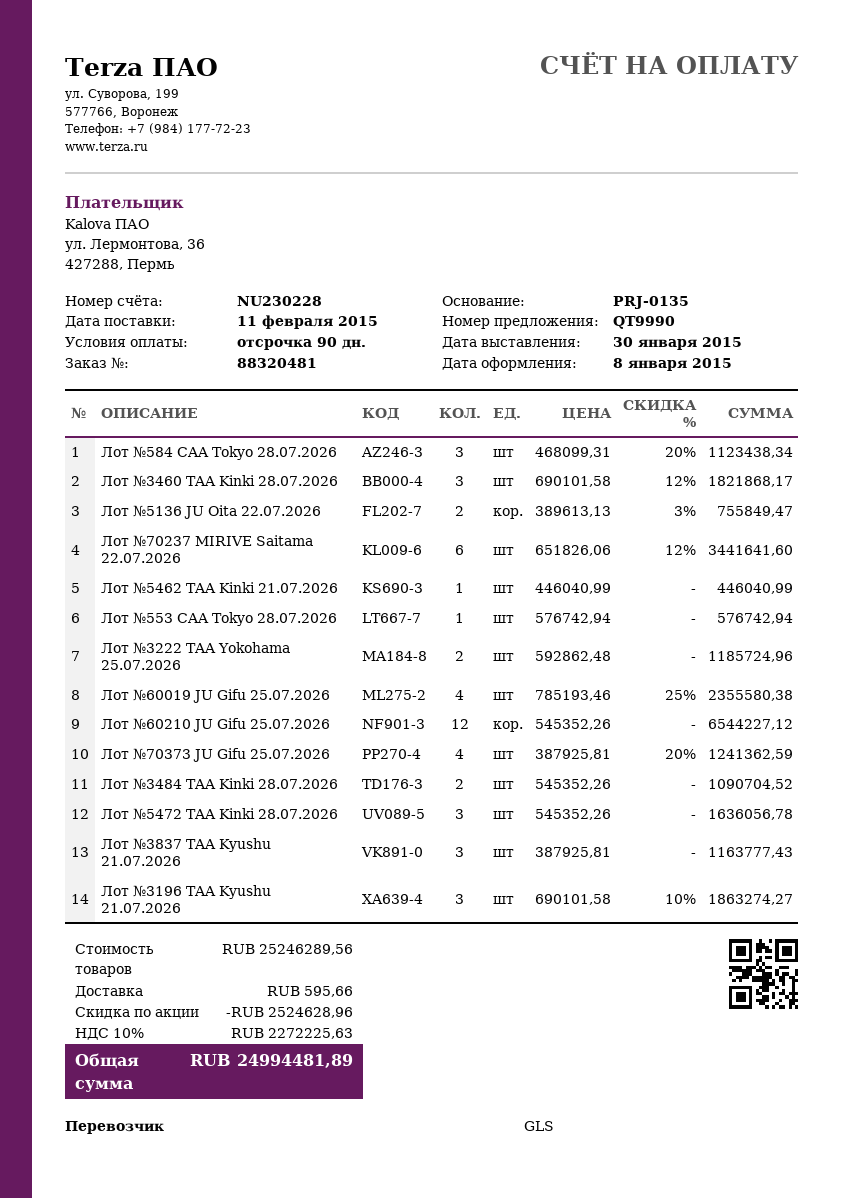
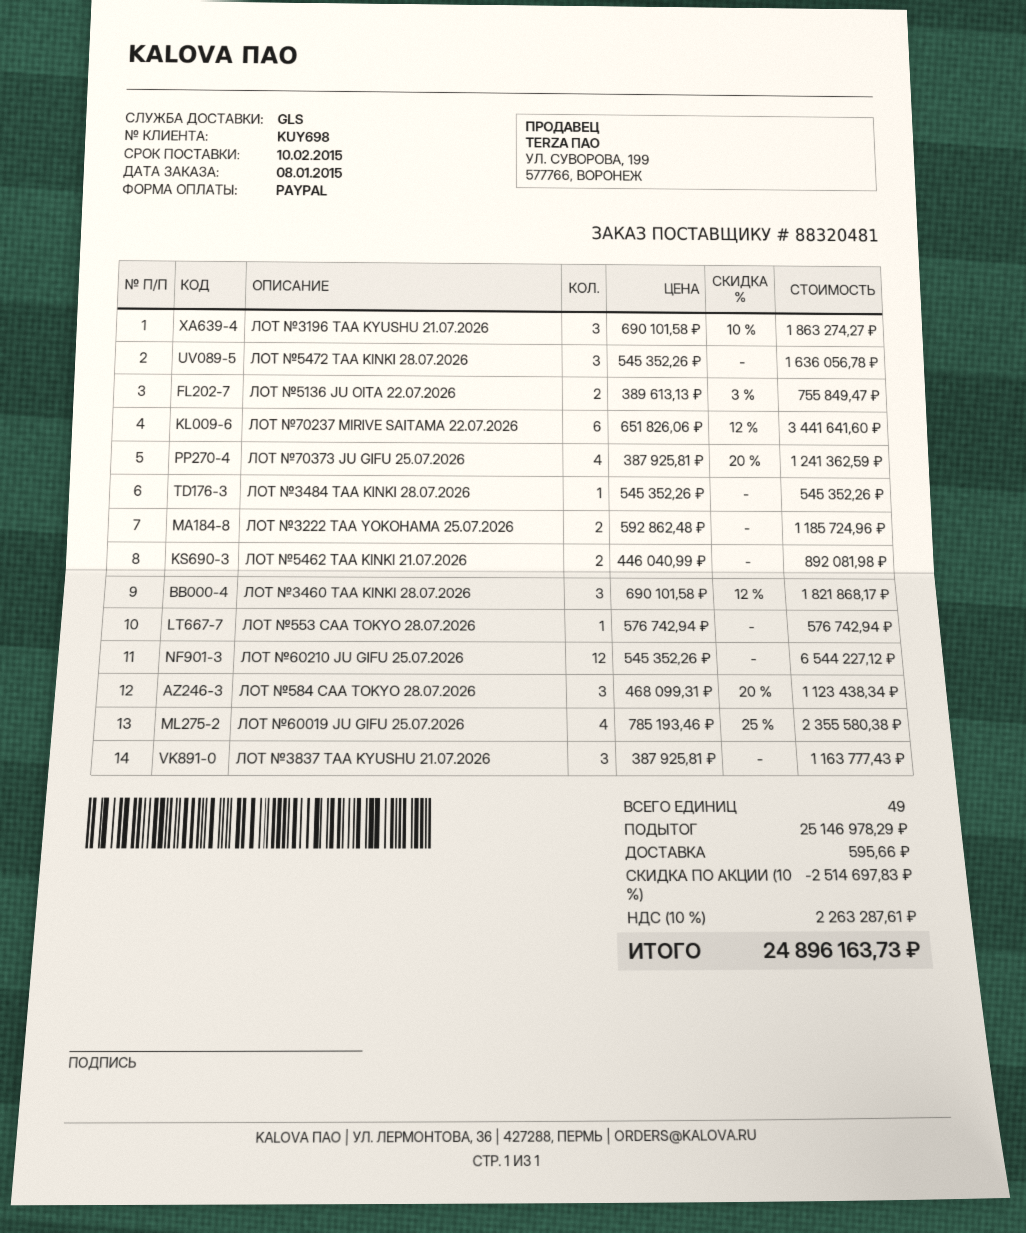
delivery date: 2015-02-11 -> 2015-02-10
Лот №5462 TAA Kinki 21.07.2026: 1 x 446040.99 = 446040.99 -> 2 x 446040.99 = 892081.98
Лот №3484 TAA Kinki 28.07.2026: 2 x 545352.26 = 1090704.52 -> 1 x 545352.26 = 545352.26
subtotal: 25246289.56 -> 25146978.29
discount: 2524628.96 -> 2514697.83
tax: 10% = 2272225.63 -> 10% = 2263287.61
total: 24994481.89 -> 24896163.73

